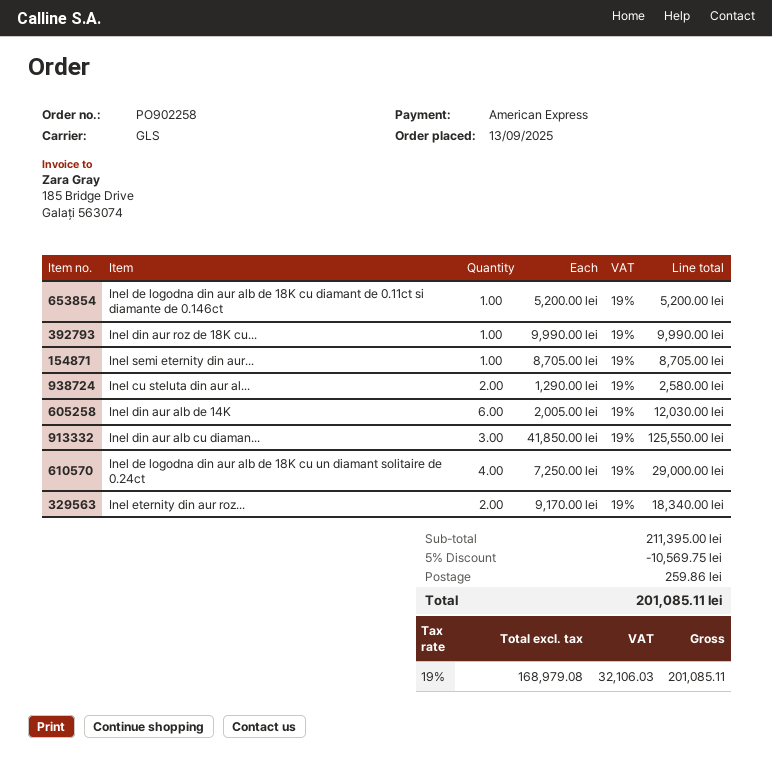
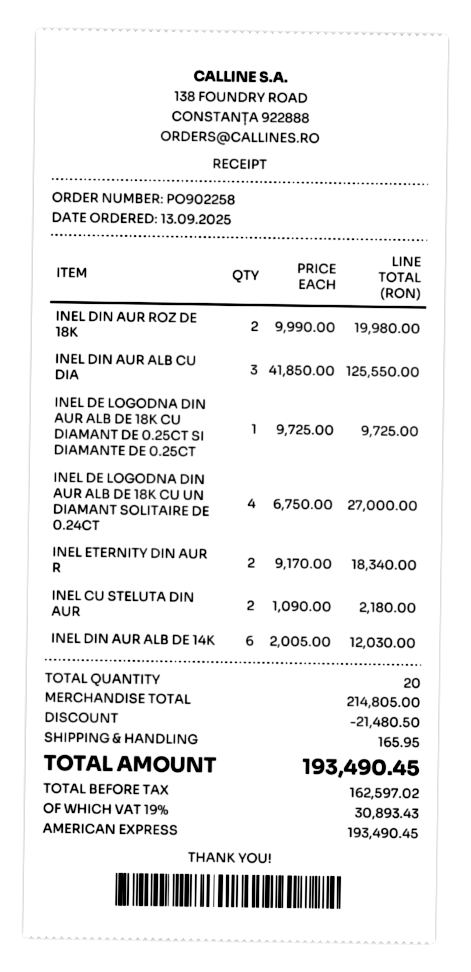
Inel de logodna din aur alb de 18K cu diamant de 0.11ct si diamante de 0.146ct: 1 x 5200.00 = 5200.00 -> none
Inel din aur roz de 18K cu...: 1 x 9990.00 = 9990.00 -> 2 x 9990.00 = 19980.00
Inel semi eternity din aur...: 1 x 8705.00 = 8705.00 -> none
Inel cu steluta din aur al...: 2 x 1290.00 = 2580.00 -> 2 x 1090.00 = 2180.00
Inel de logodna din aur alb de 18K cu un diamant solitaire de 0.24ct: 4 x 7250.00 = 29000.00 -> 4 x 6750.00 = 27000.00
INEL DE LOGODNA DIN AUR ALB DE 18K CU DIAMANT DE 0.25CT SI DIAMANTE DE 0.25CT: none -> 1 x 9725.00 = 9725.00
subtotal: 211395.00 -> 214805.00
discount: 10569.75 -> 21480.50
shipping: 259.86 -> 165.95
net: 168979.08 -> 162597.02
tax: 19% = 32106.03 -> 19% = 30893.43
total: 201085.11 -> 193490.45

